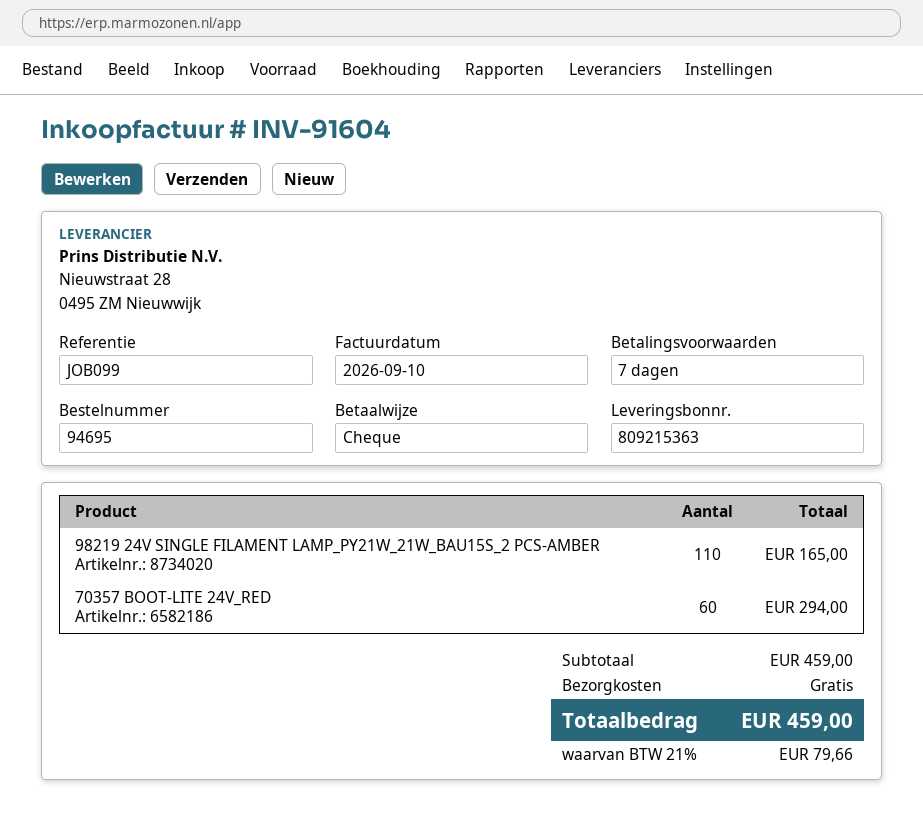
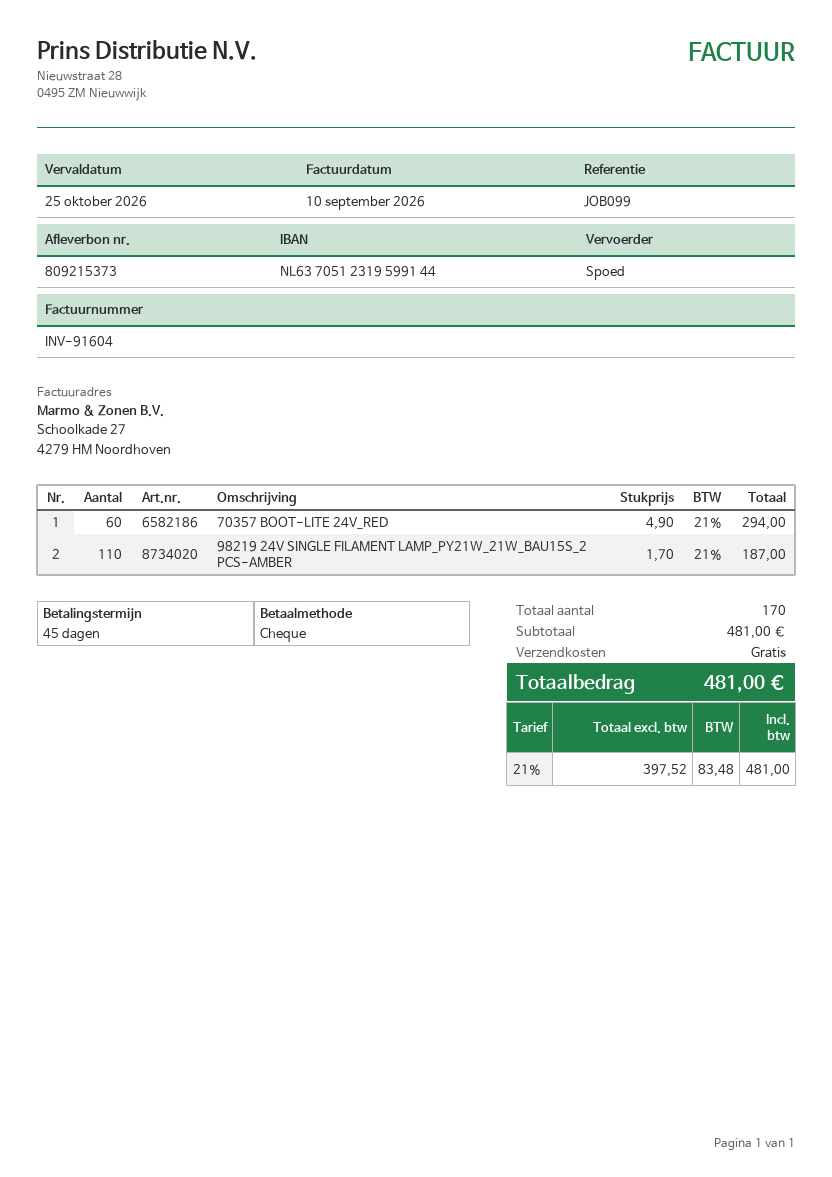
delivery note number: 809215363 -> 809215373
payment terms: 7 days -> 45 days
98219 24V SINGLE FILAMENT LAMP_PY21W_21W_BAU15S_2 PCS-AMBER: 110 for 165.00 -> 110 for 187.00
subtotal: 459.00 -> 481.00
tax: 21% = 79.66 -> 21% = 83.48
total: 459.00 -> 481.00

